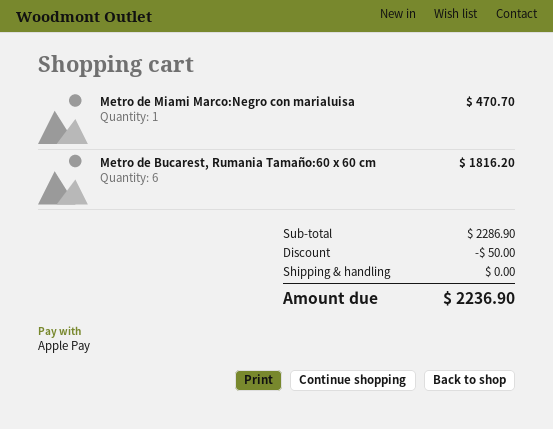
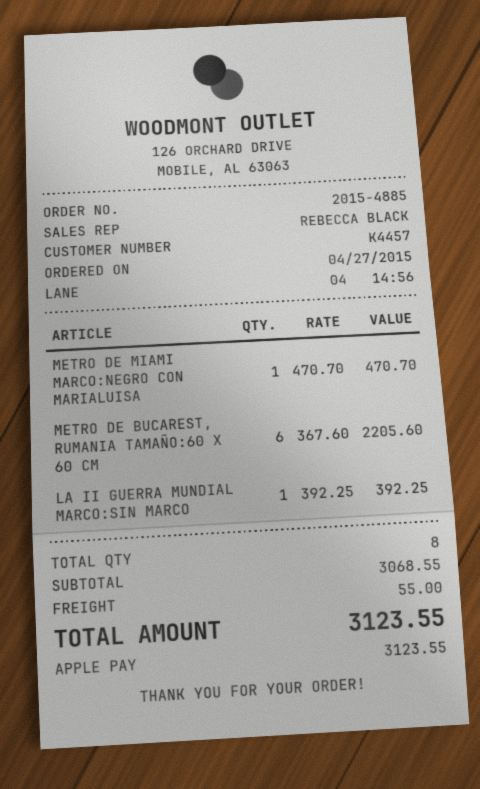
Metro de Bucarest, Rumania Tamaño:60 x 60 cm: 6 for 1816.20 -> 6 for 2205.60
LA II GUERRA MUNDIAL MARCO:SIN MARCO: none -> 1 for 392.25
subtotal: 2286.90 -> 3068.55
discount: 50.00 -> none
shipping: 0.00 -> 55.00
total: 2236.90 -> 3123.55

